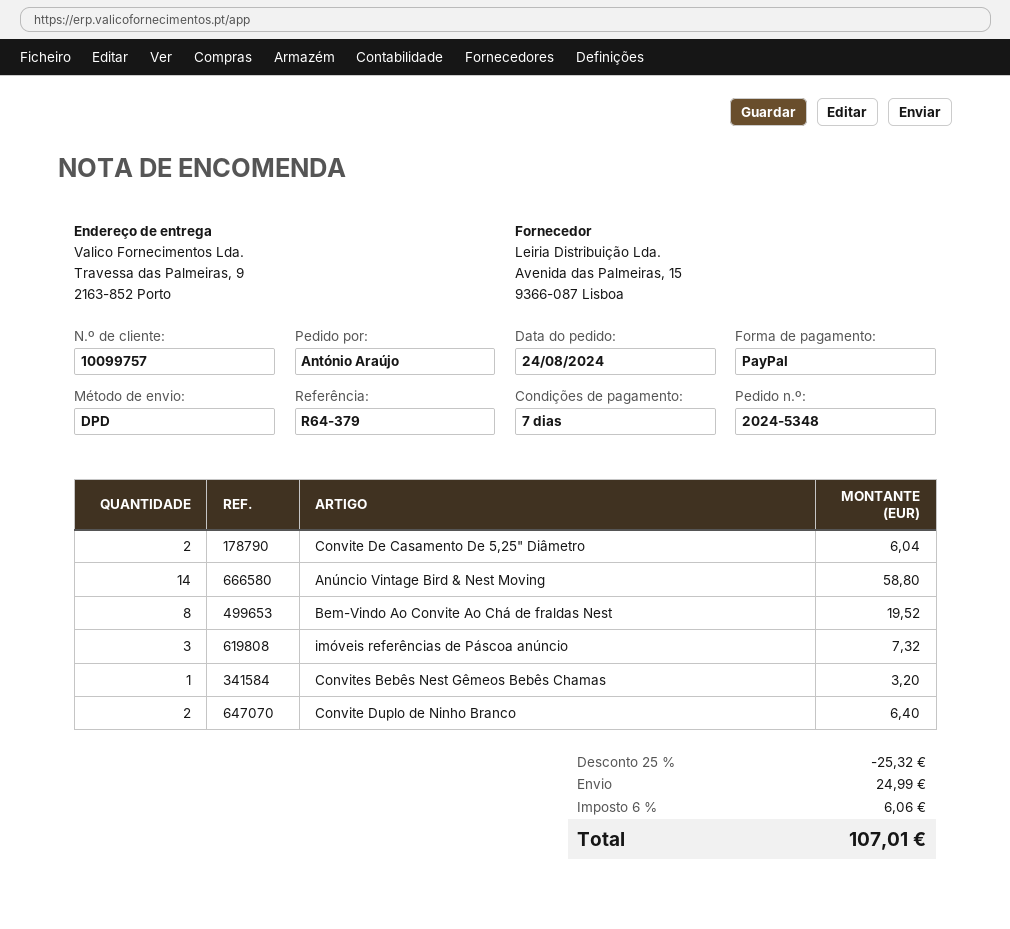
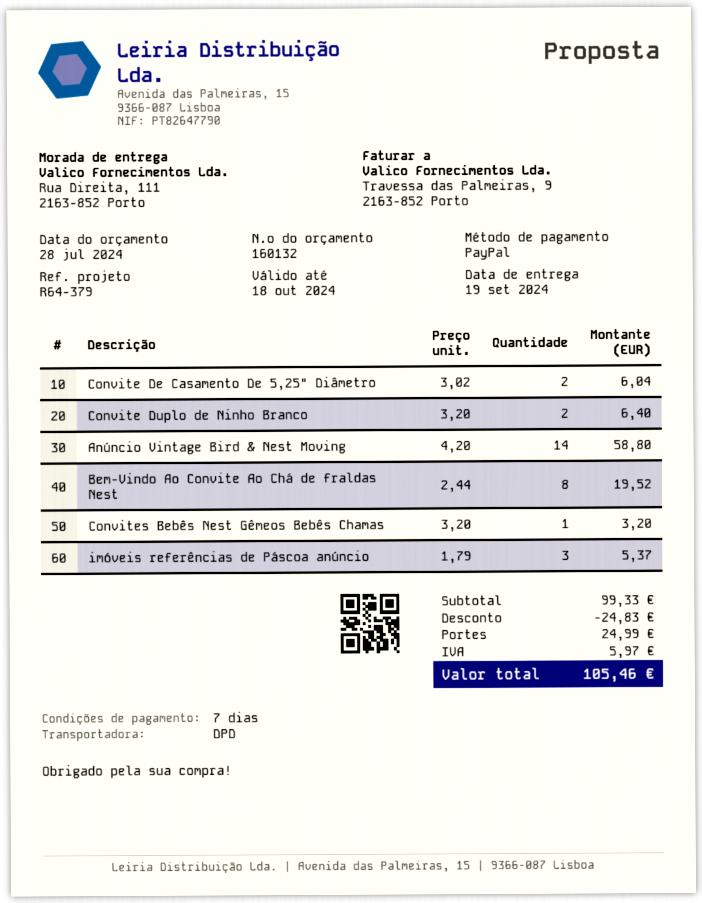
ship to: Travessa das Palmeiras, 9, 2163-852 Porto -> Rua Direita, 111, 2163-852 Porto
imóveis referências de Páscoa anúncio: 3 for 7.32 -> 3 for 5.37
discount: 25.32 -> 24.83
tax: 6.06 -> 5.97
total: 107.01 -> 105.46

